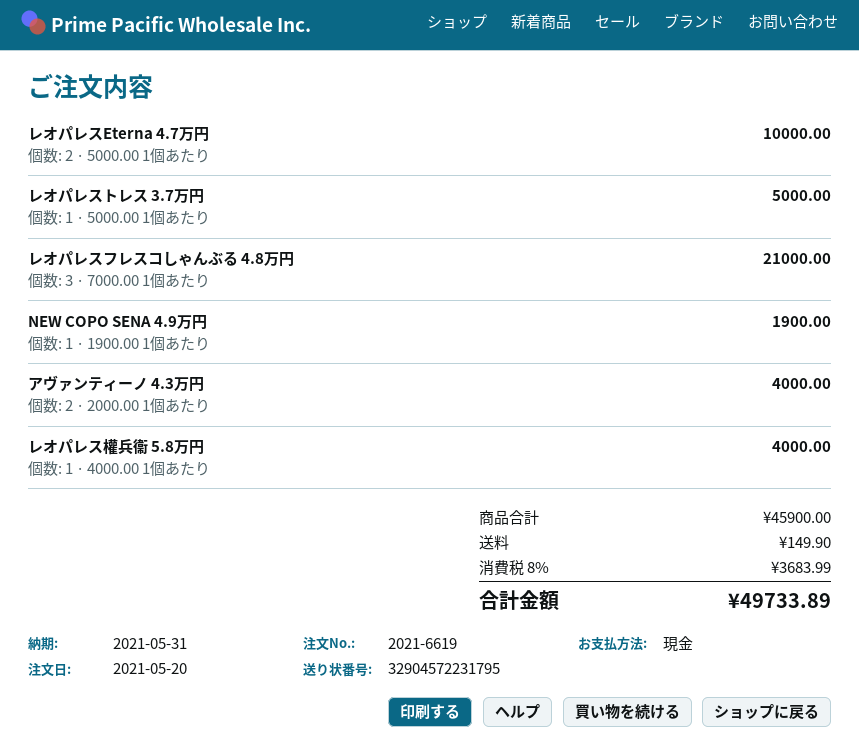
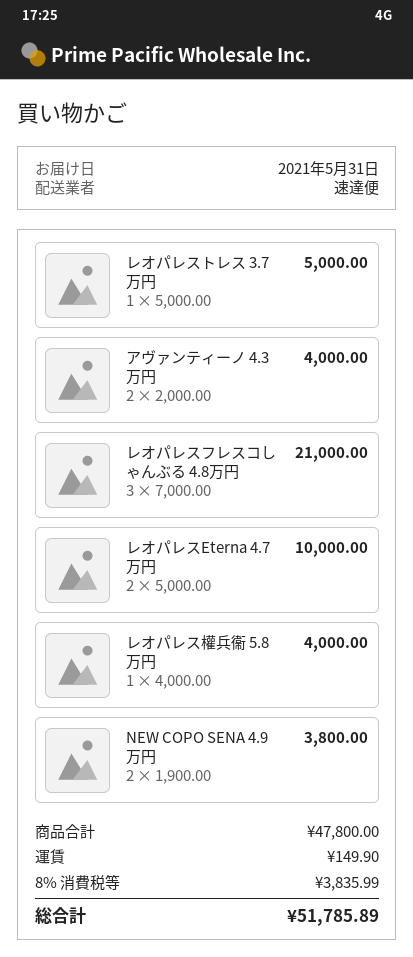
NEW COPO SENA 4.9万円: 1 x 1900.00 = 1900.00 -> 2 x 1900.00 = 3800.00
subtotal: 45900.00 -> 47800.00
tax: 8% = 3683.99 -> 8% = 3835.99
total: 49733.89 -> 51785.89

